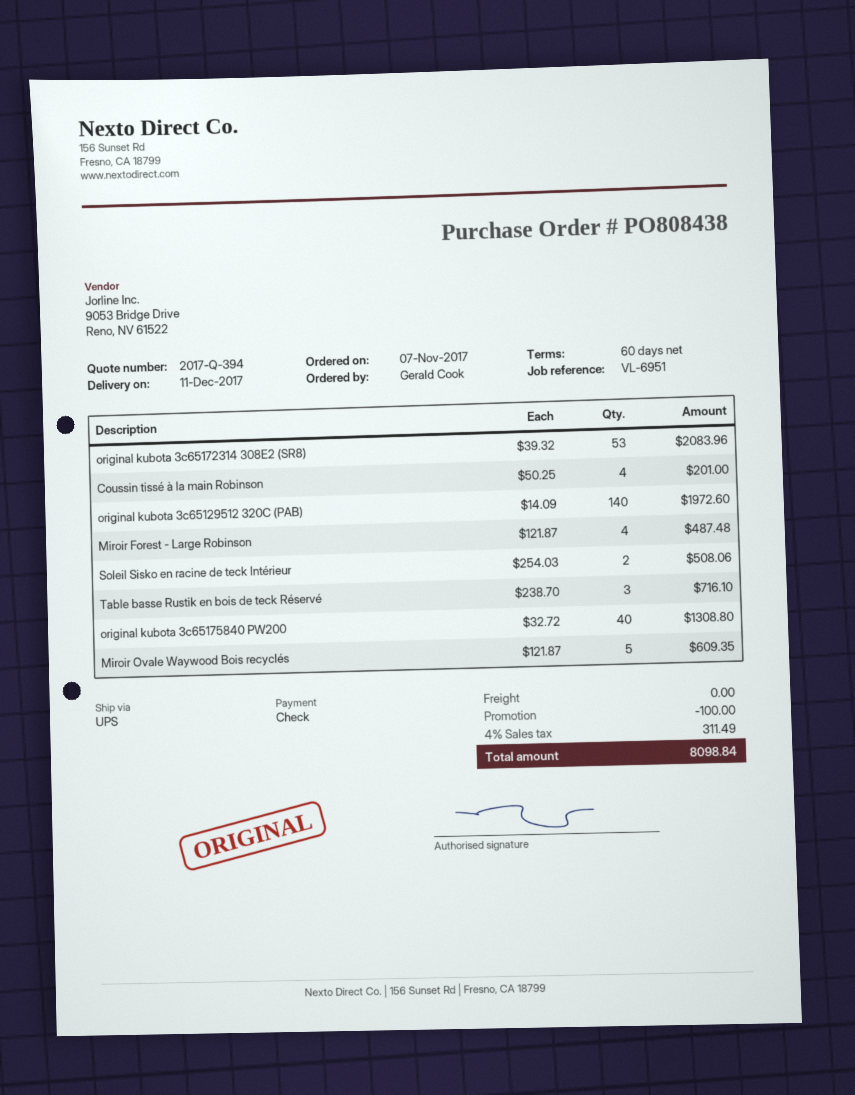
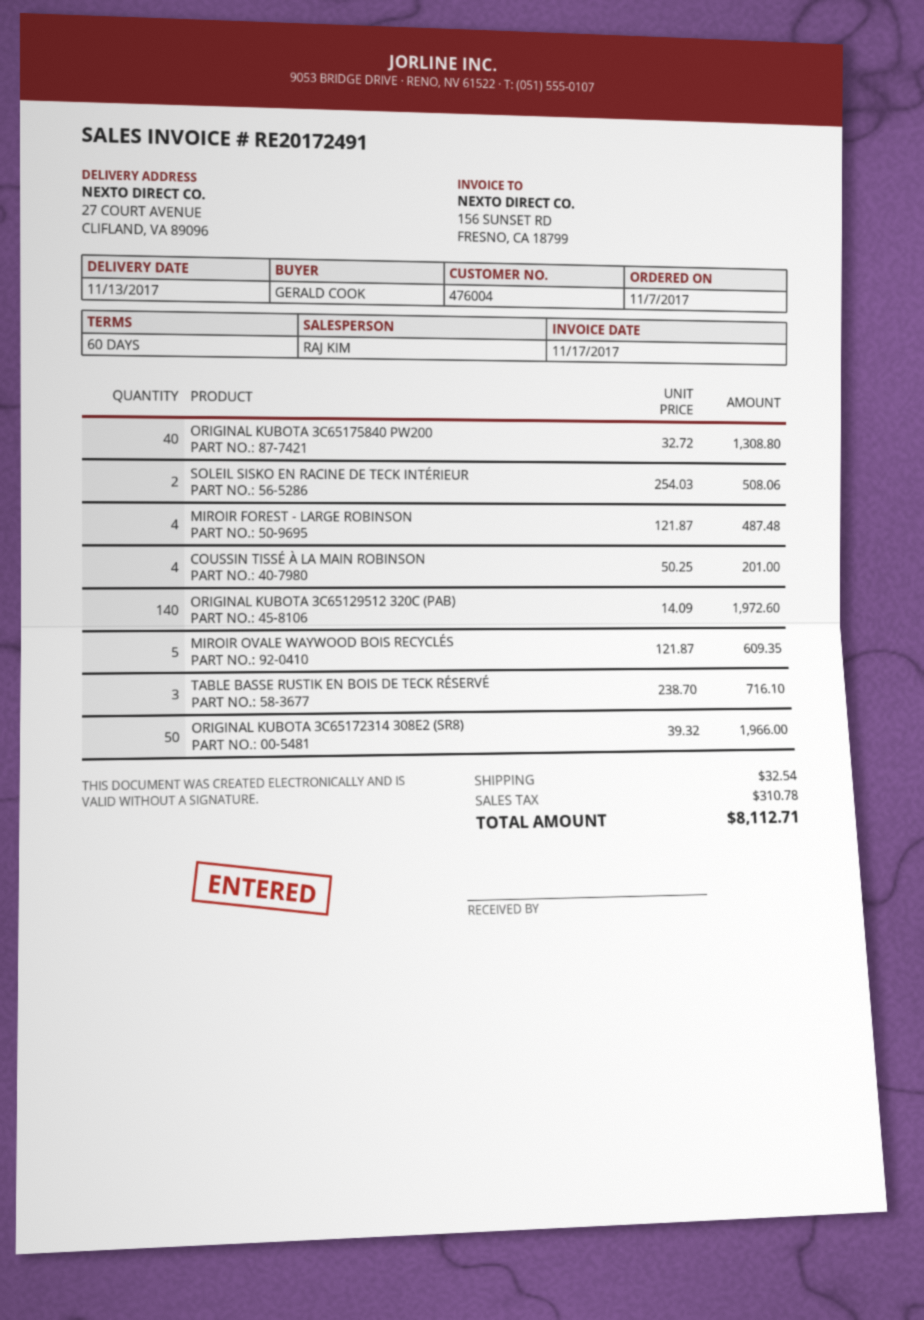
delivery date: 2017-12-11 -> 2017-11-13
original kubota 3c65172314 308E2 (SR8): 53 x 39.32 = 2083.96 -> 50 x 39.32 = 1966.00
discount: 100.00 -> none
shipping: 0.00 -> 32.54
tax: 311.49 -> 310.78
total: 8098.84 -> 8112.71

